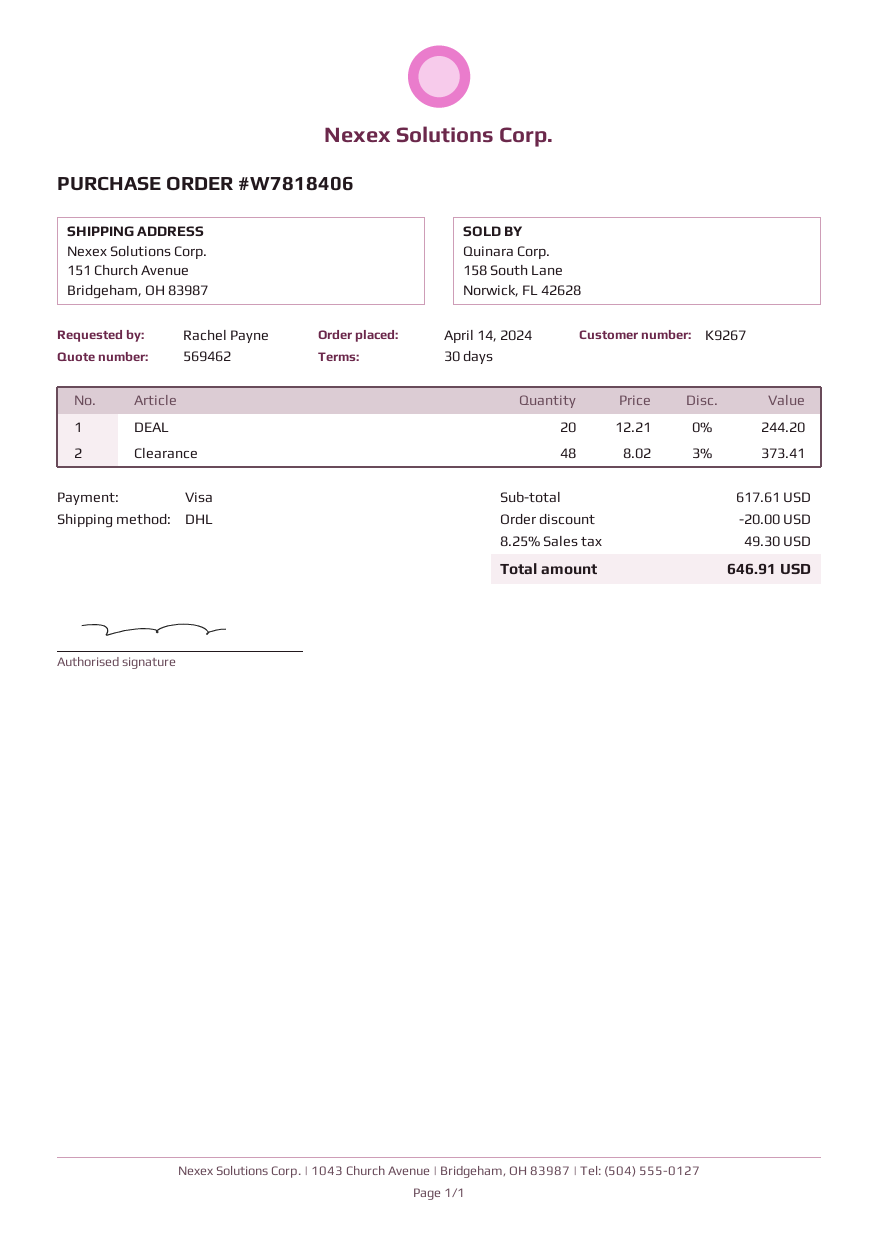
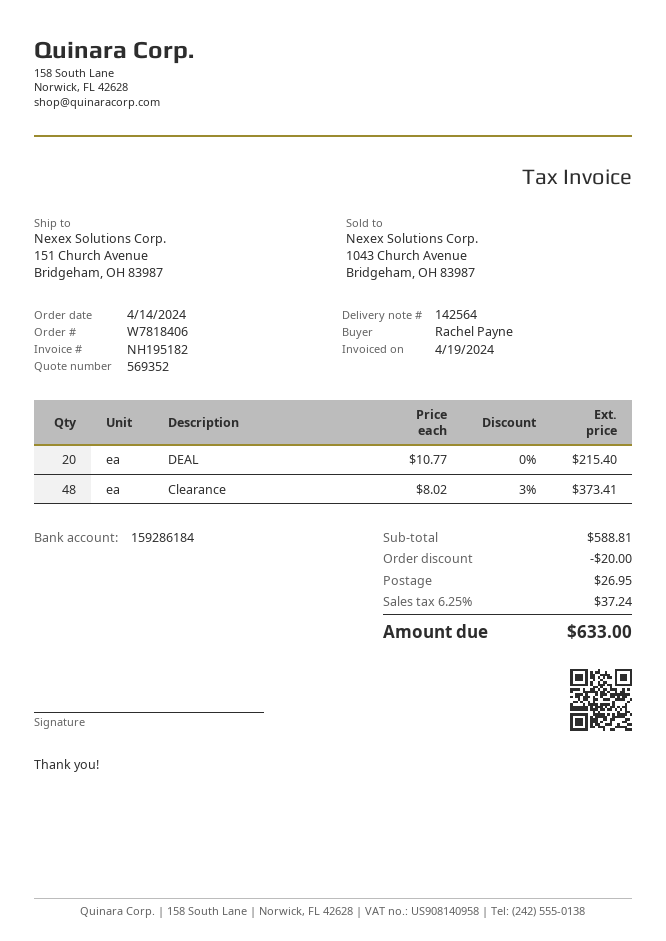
quote number: 569462 -> 569352
DEAL: 20 x 12.21 = 244.20 -> 20 x 10.77 = 215.40
subtotal: 617.61 -> 588.81
shipping: none -> 26.95
tax: 8.25% = 49.30 -> 6.25% = 37.24
total: 646.91 -> 633.00

